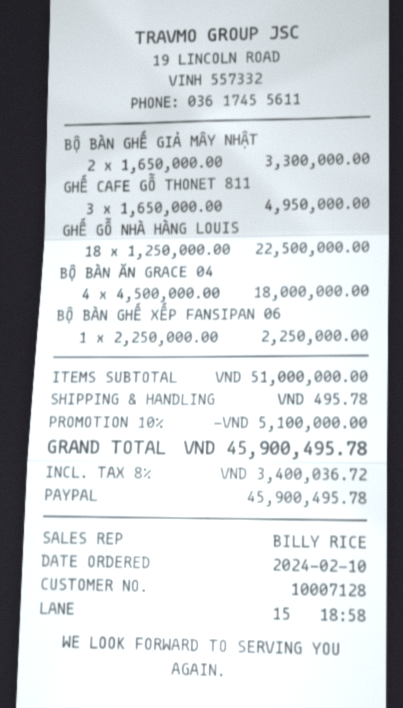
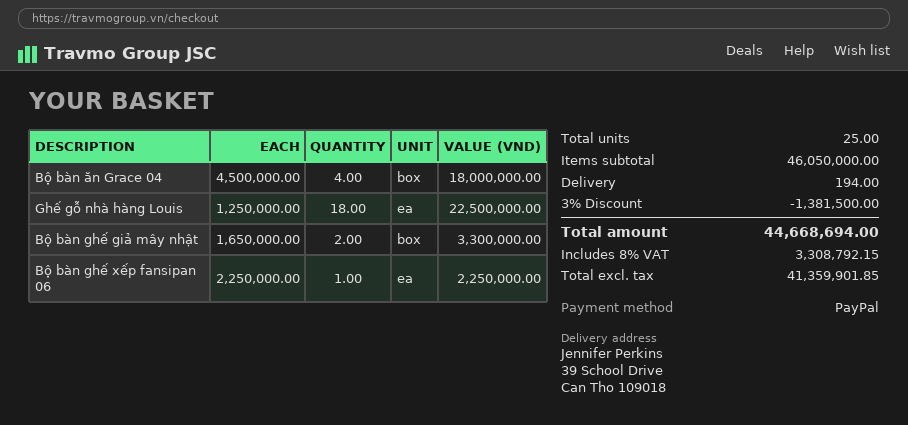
GHẾ CAFE GỖ THONET 811: 3 x 1650000.00 = 4950000.00 -> none
subtotal: 51000000.00 -> 46050000.00
discount: 10% = 5100000.00 -> 3% = 1381500.00
shipping: 495.78 -> 194.00
tax: 8% = 3400036.72 -> 8% = 3308792.15
total: 45900495.78 -> 44668694.00

